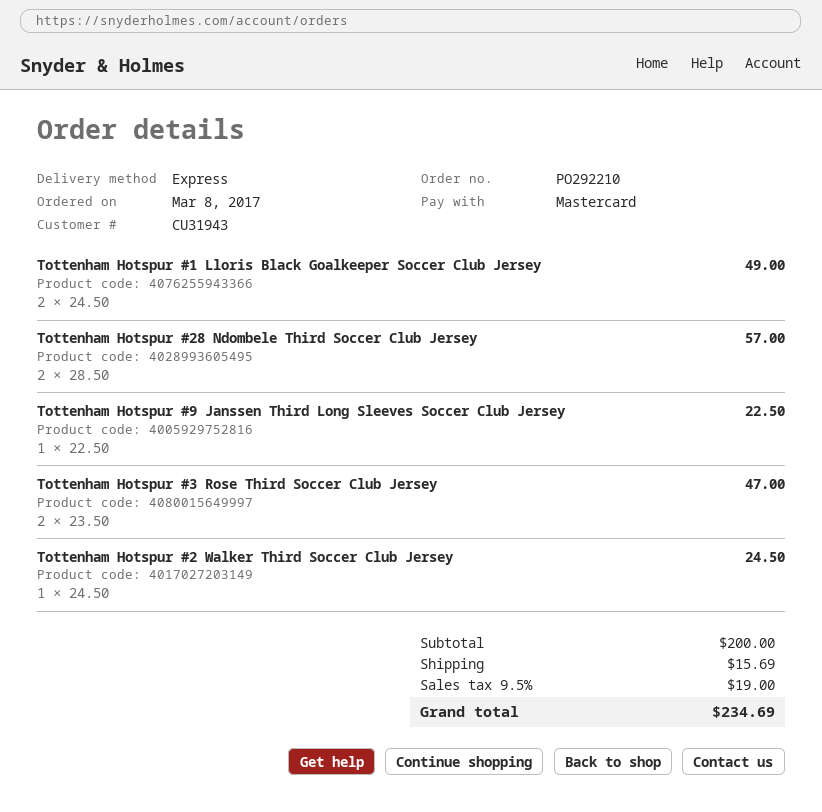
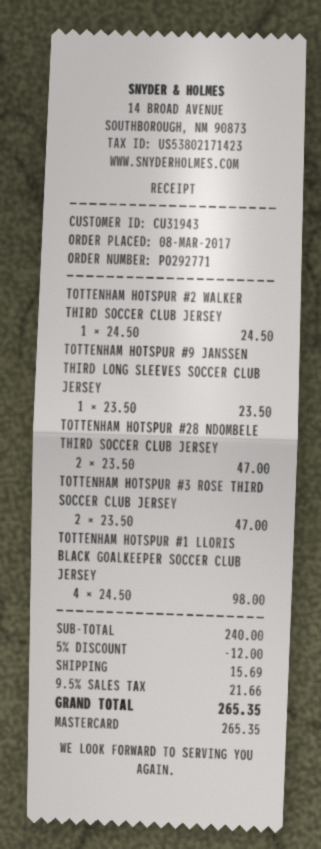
order number: PO292210 -> PO292771
Tottenham Hotspur #1 Lloris Black Goalkeeper Soccer Club Jersey: 2 x 24.50 = 49.00 -> 4 x 24.50 = 98.00
Tottenham Hotspur #28 Ndombele Third Soccer Club Jersey: 2 x 28.50 = 57.00 -> 2 x 23.50 = 47.00
Tottenham Hotspur #9 Janssen Third Long Sleeves Soccer Club Jersey: 1 x 22.50 = 22.50 -> 1 x 23.50 = 23.50
subtotal: 200.00 -> 240.00
discount: none -> 5% = 12.00
tax: 9.5% = 19.00 -> 9.5% = 21.66
total: 234.69 -> 265.35

